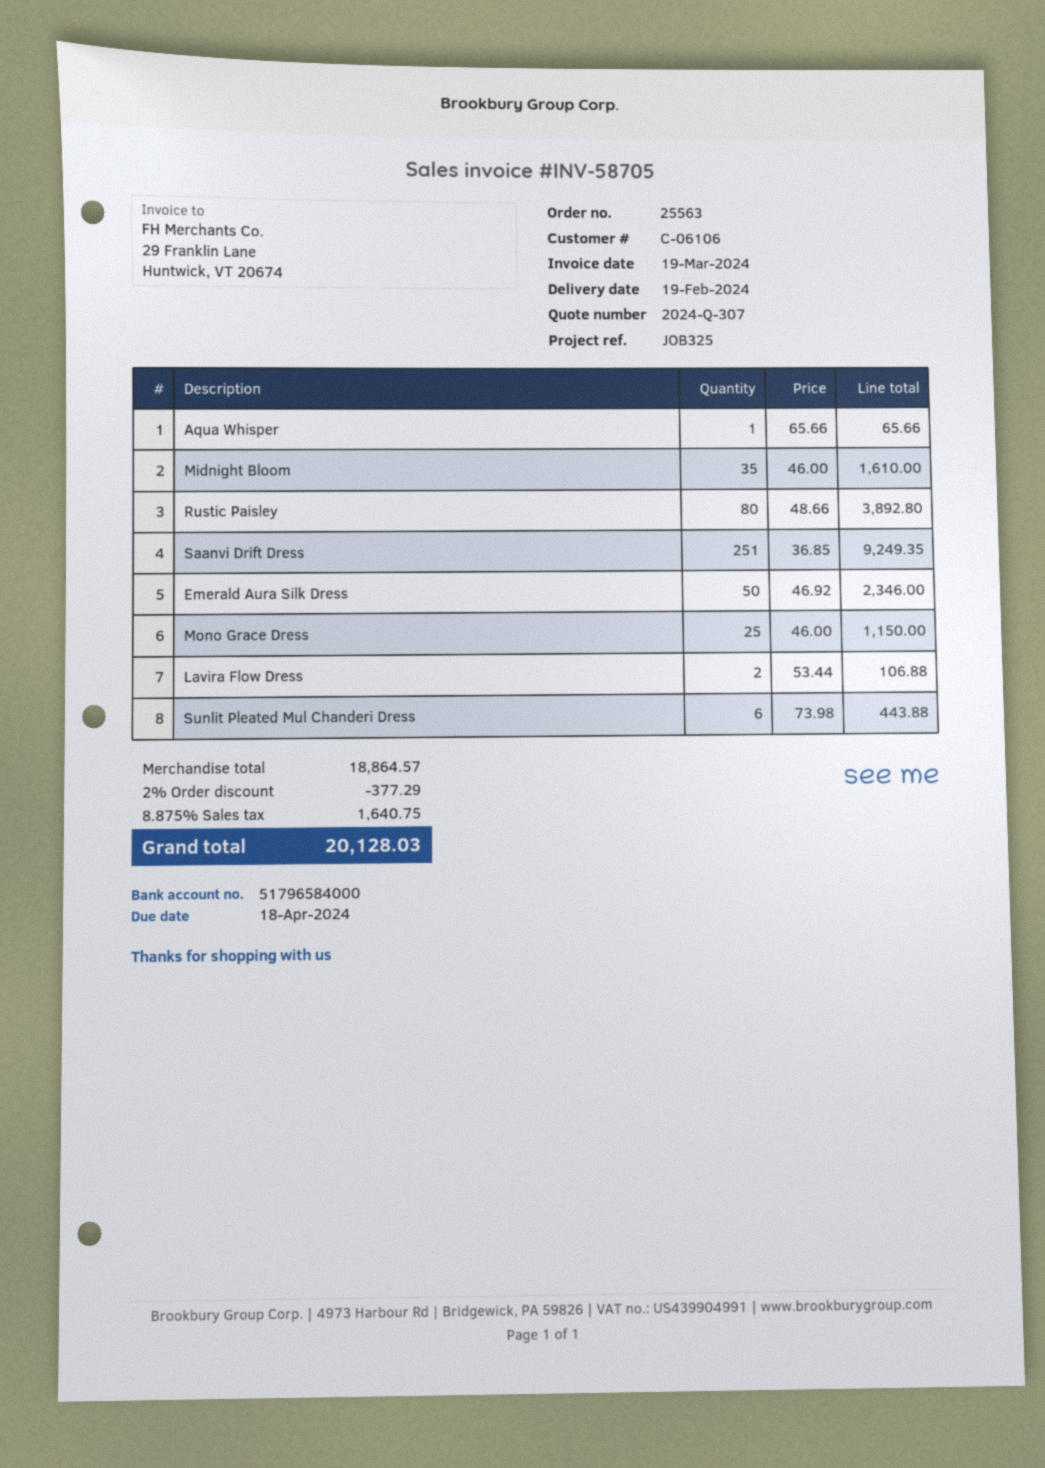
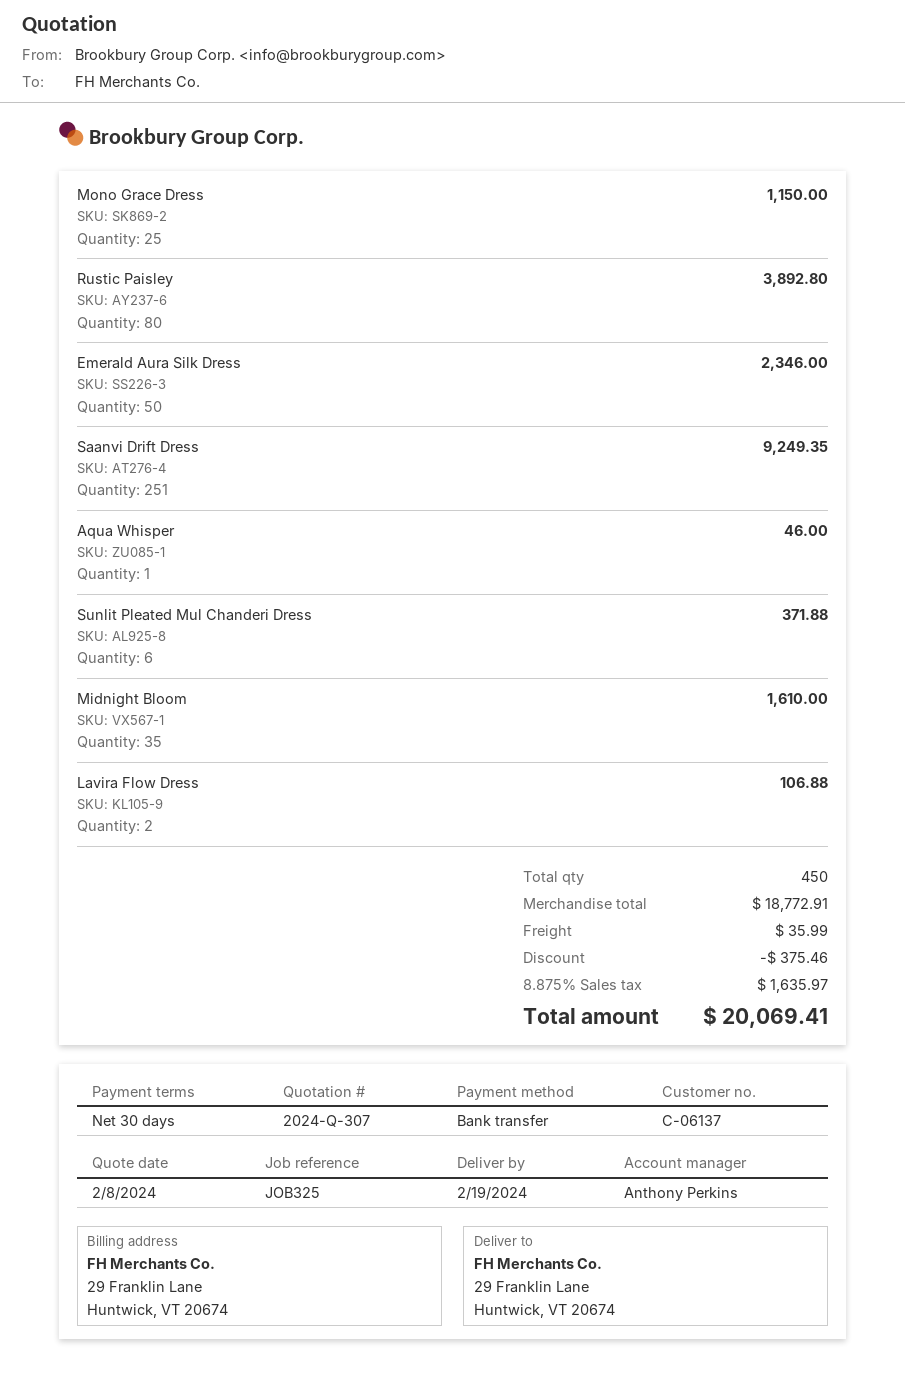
customer number: C-06106 -> C-06137
Aqua Whisper: 1 for 65.66 -> 1 for 46.00
Sunlit Pleated Mul Chanderi Dress: 6 for 443.88 -> 6 for 371.88
subtotal: 18864.57 -> 18772.91
discount: 377.29 -> 375.46
shipping: none -> 35.99
tax: 8.875% = 1640.75 -> 8.875% = 1635.97
total: 20128.03 -> 20069.41

